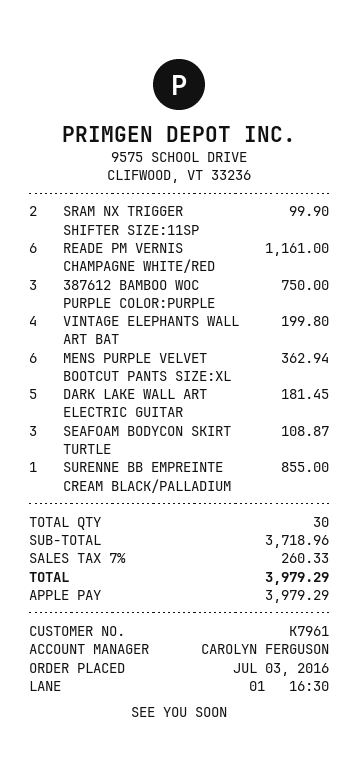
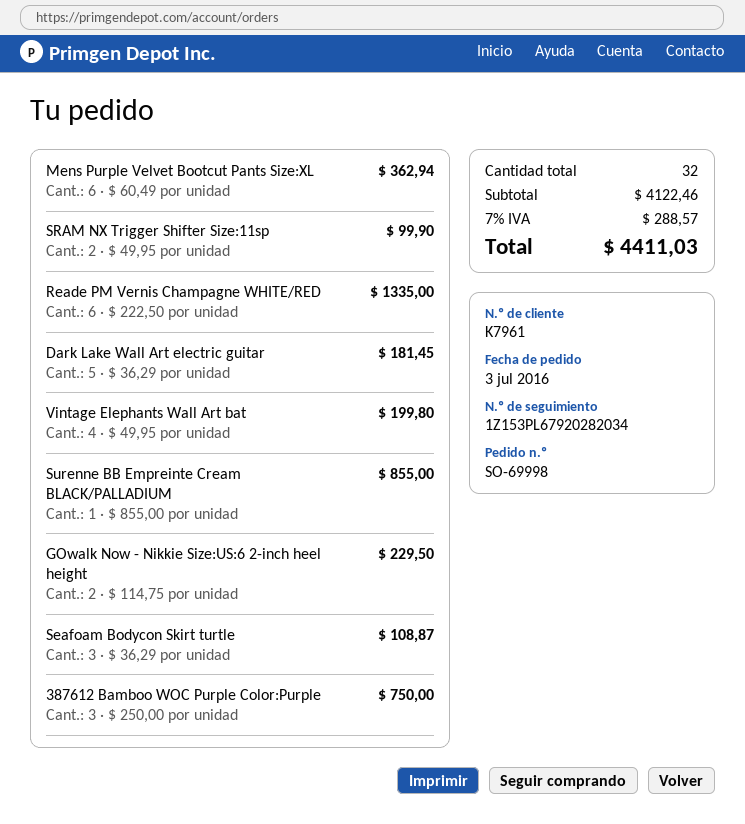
READE PM VERNIS CHAMPAGNE WHITE/RED: 6 for 1161.00 -> 6 for 1335.00
GOwalk Now - Nikkie Size:US:6 2-inch heel height: none -> 2 for 229.50
total quantity: 30 -> 32
subtotal: 3718.96 -> 4122.46
tax: 7% = 260.33 -> 7% = 288.57
total: 3979.29 -> 4411.03

